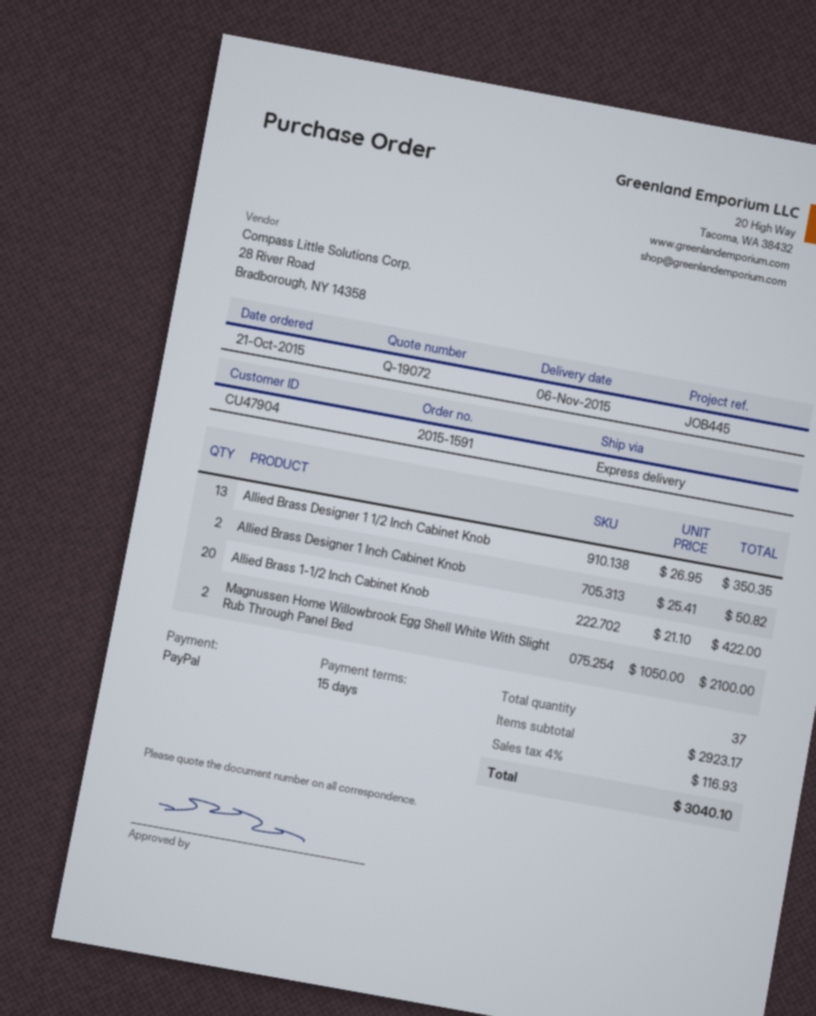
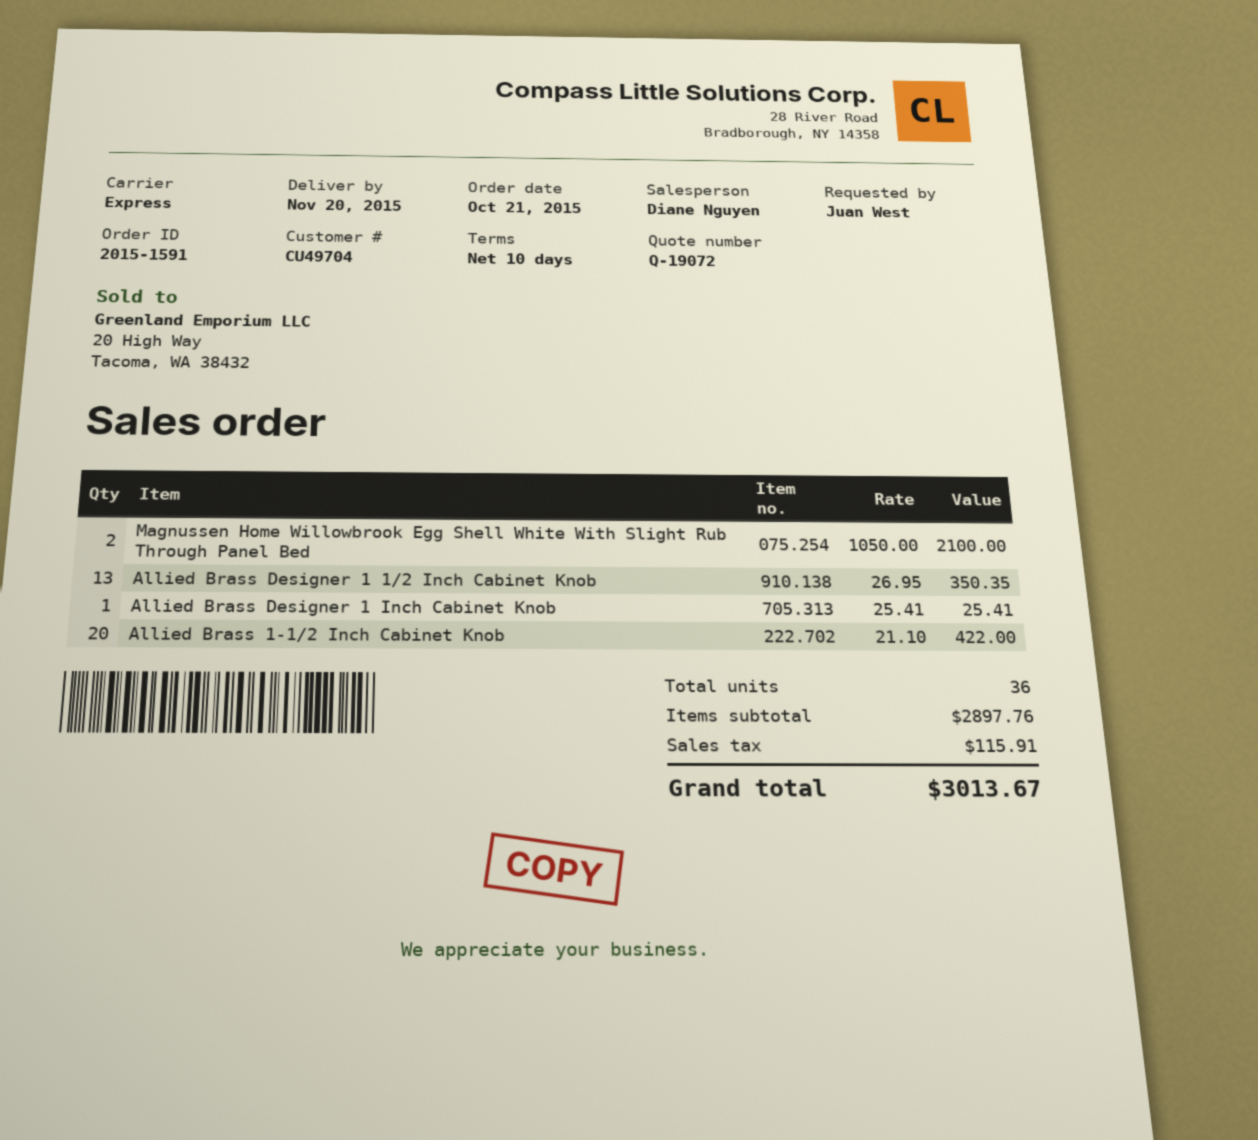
delivery date: 2015-11-06 -> 2015-11-20
payment terms: 15 days -> 10 days
customer number: CU47904 -> CU49704
Allied Brass Designer 1 Inch Cabinet Knob: 2 x 25.41 = 50.82 -> 1 x 25.41 = 25.41
total quantity: 37 -> 36
subtotal: 2923.17 -> 2897.76
tax: 116.93 -> 115.91
total: 3040.10 -> 3013.67

